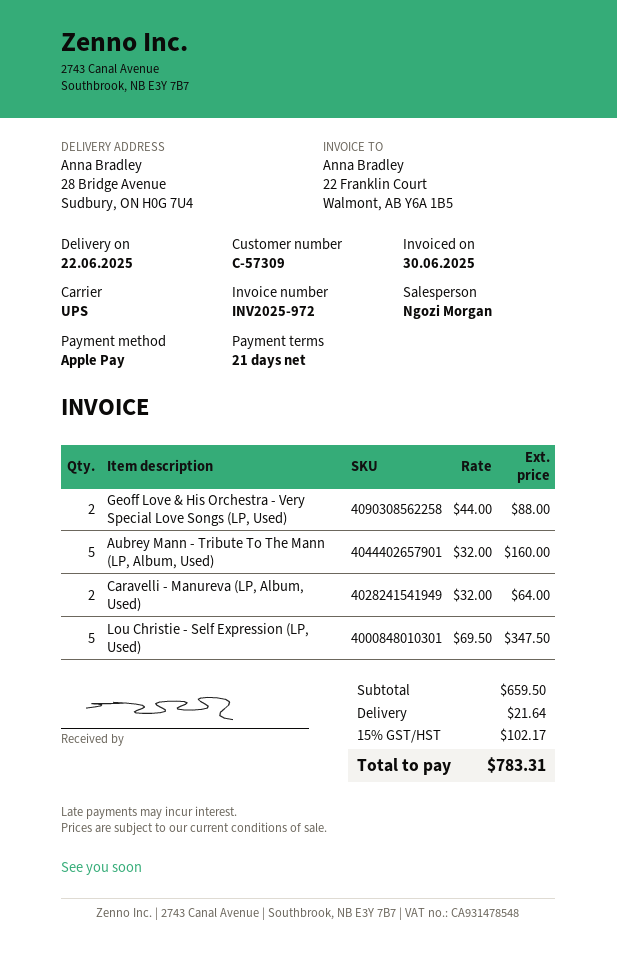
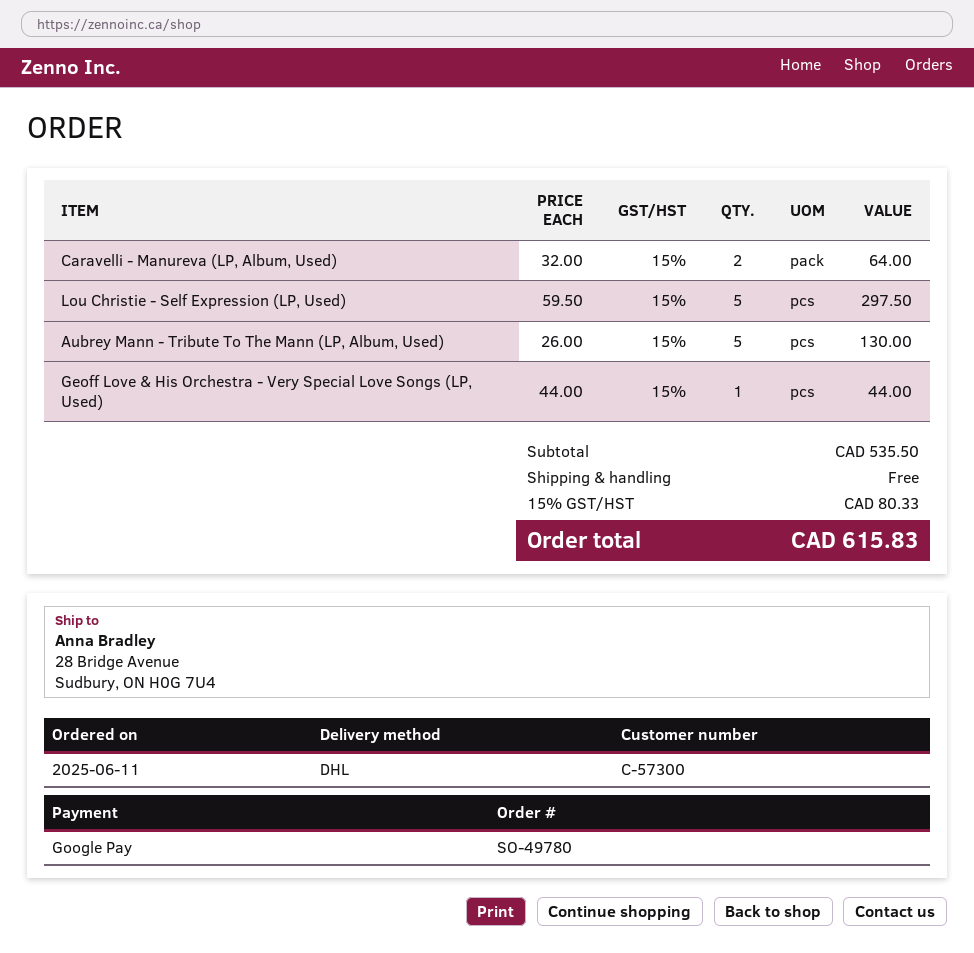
customer number: C-57309 -> C-57300
payment method: Apple Pay -> Google Pay
shipping method: UPS -> DHL
Geoff Love & His Orchestra - Very Special Love Songs (LP, Used): 2 x 44.00 = 88.00 -> 1 x 44.00 = 44.00
Aubrey Mann - Tribute To The Mann (LP, Album, Used): 5 x 32.00 = 160.00 -> 5 x 26.00 = 130.00
Lou Christie - Self Expression (LP, Used): 5 x 69.50 = 347.50 -> 5 x 59.50 = 297.50
subtotal: 659.50 -> 535.50
shipping: 21.64 -> 0.00
tax: 15% = 102.17 -> 15% = 80.33
total: 783.31 -> 615.83

